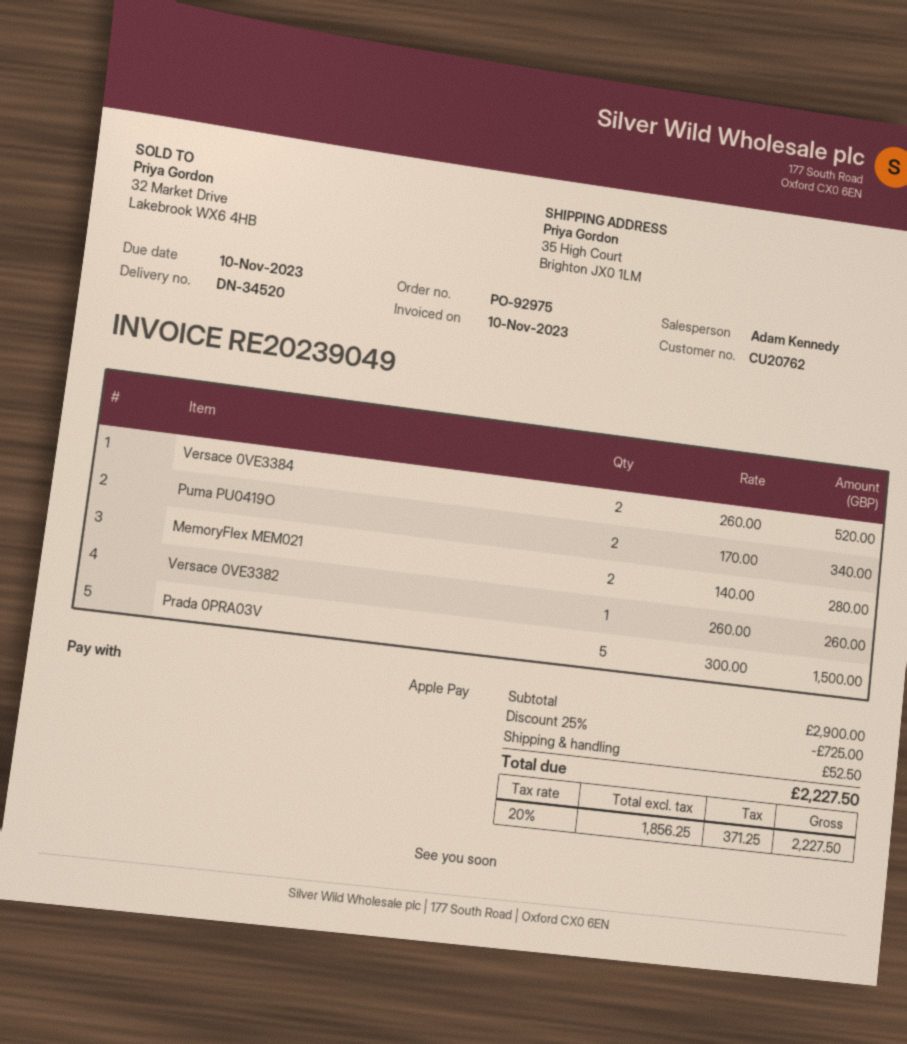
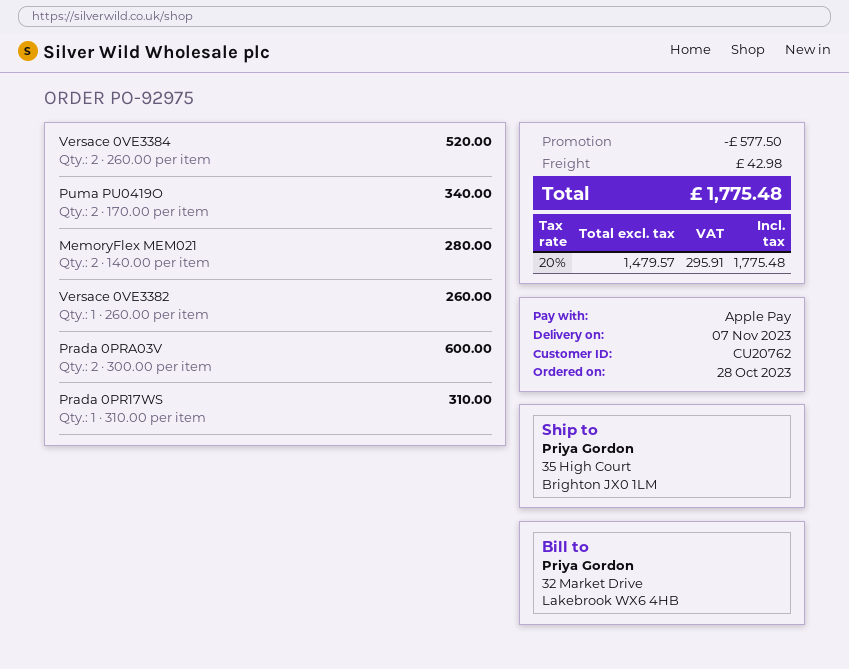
Prada 0PRA03V: 5 x 300.00 = 1500.00 -> 2 x 300.00 = 600.00
Prada 0PR17WS: none -> 1 x 310.00 = 310.00
discount: 725.00 -> 577.50
shipping: 52.50 -> 42.98
net: 1856.25 -> 1479.57
tax: 20% = 371.25 -> 20% = 295.91
total: 2227.50 -> 1775.48

